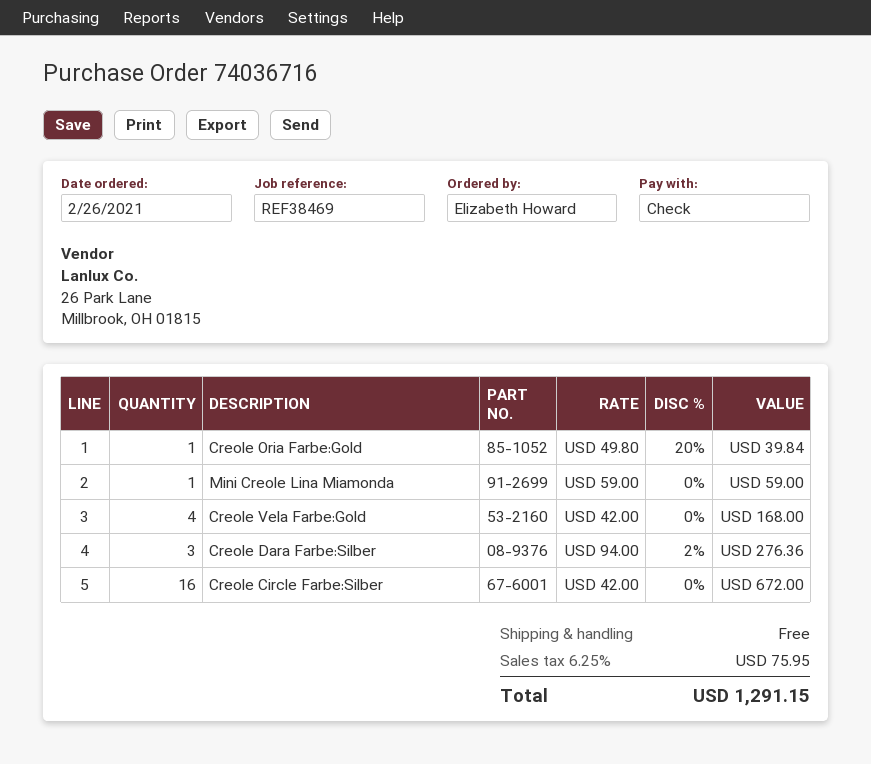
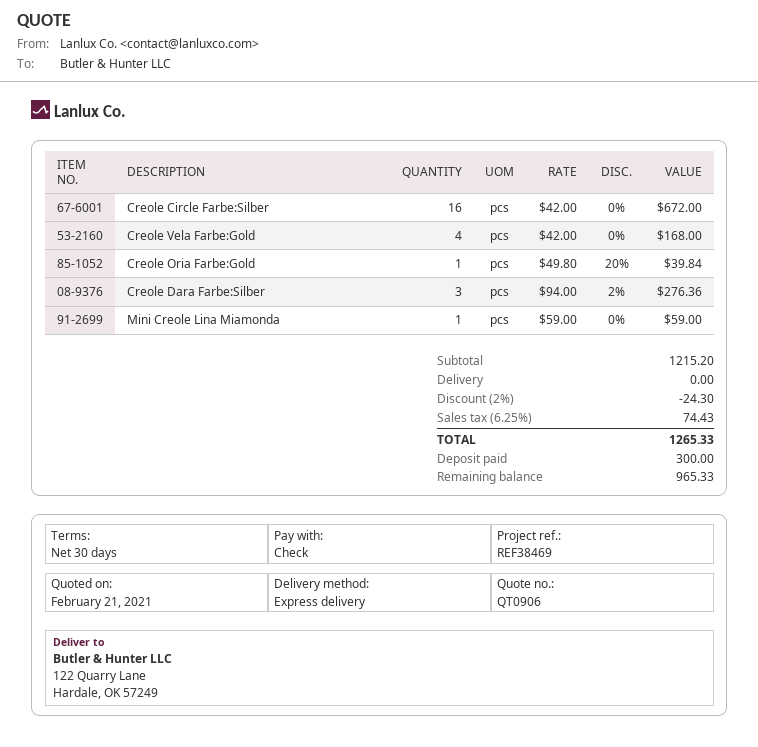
discount: none -> 2% = 24.30
tax: 6.25% = 75.95 -> 6.25% = 74.43
total: 1291.15 -> 1265.33

